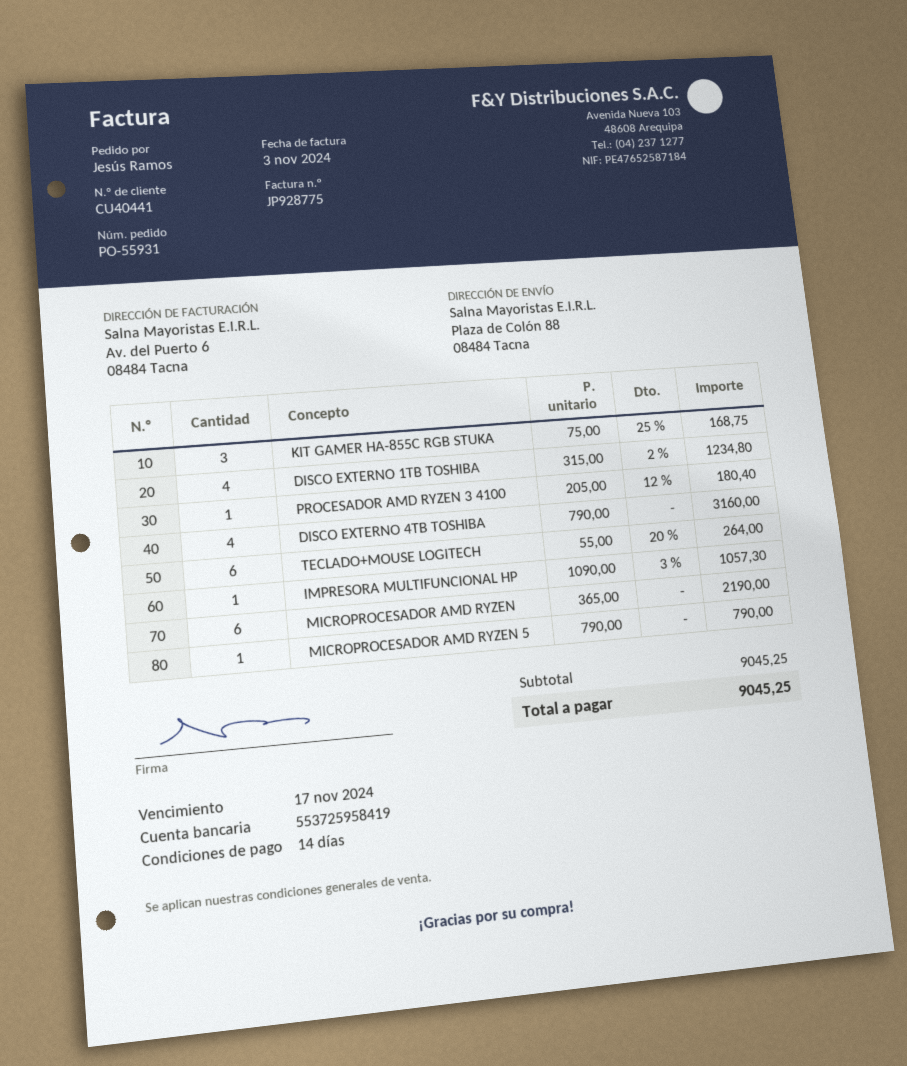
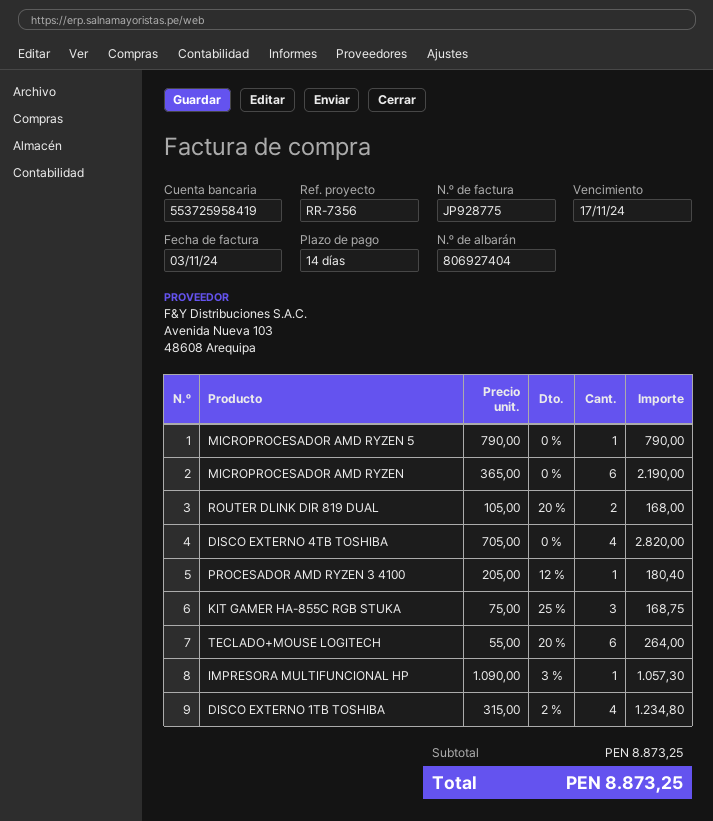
DISCO EXTERNO 4TB TOSHIBA: 4 x 790.00 = 3160.00 -> 4 x 705.00 = 2820.00
ROUTER DLINK DIR 819 DUAL: none -> 2 x 105.00 - 20% = 168.00
subtotal: 9045.25 -> 8873.25
total: 9045.25 -> 8873.25

